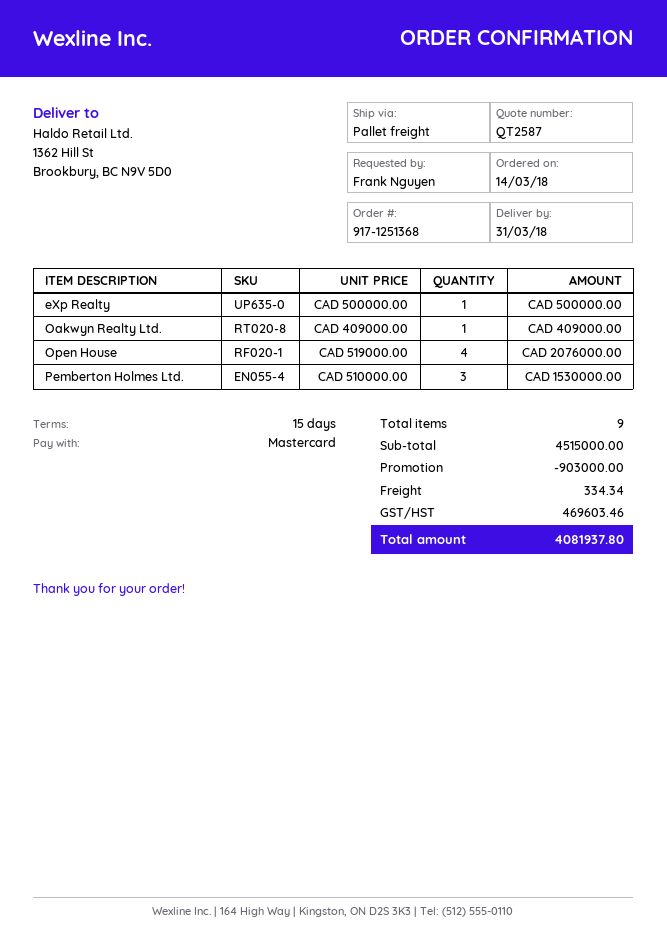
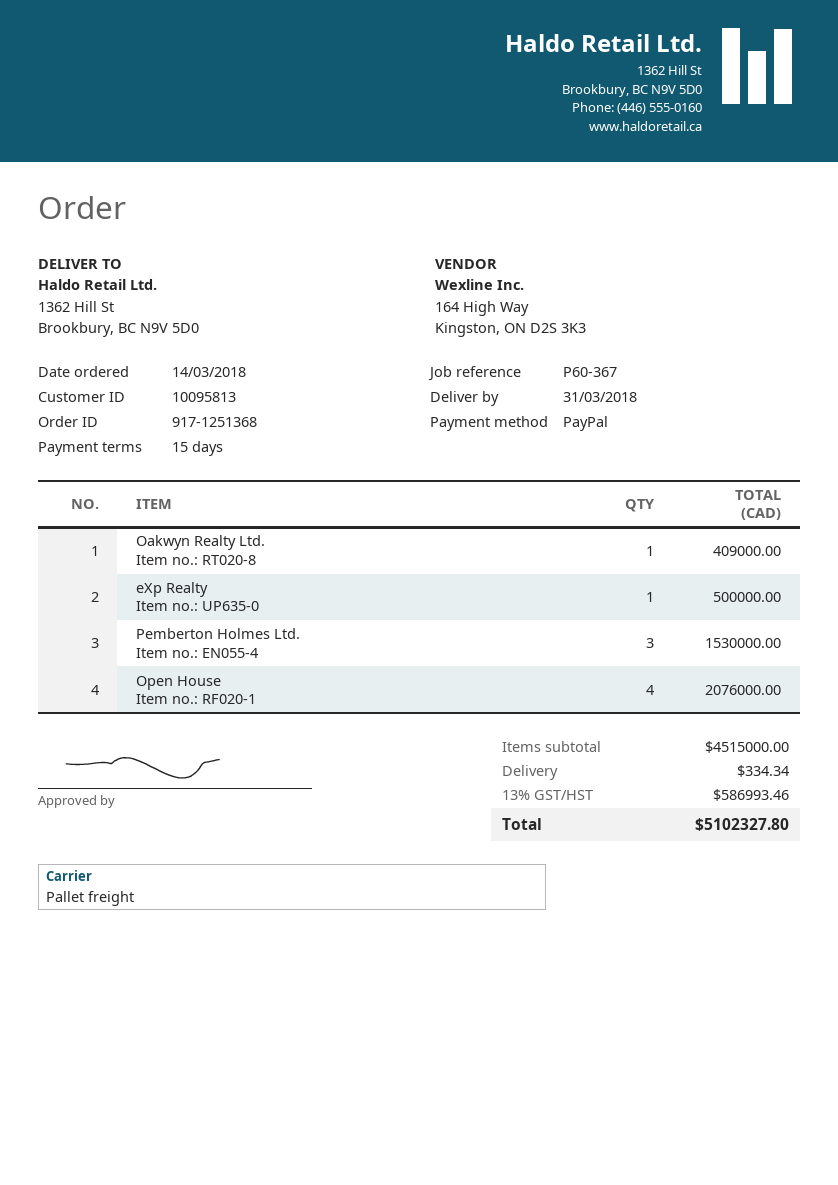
payment method: Mastercard -> PayPal
discount: 903000.00 -> none
tax: 469603.46 -> 586993.46
total: 4081937.80 -> 5102327.80

